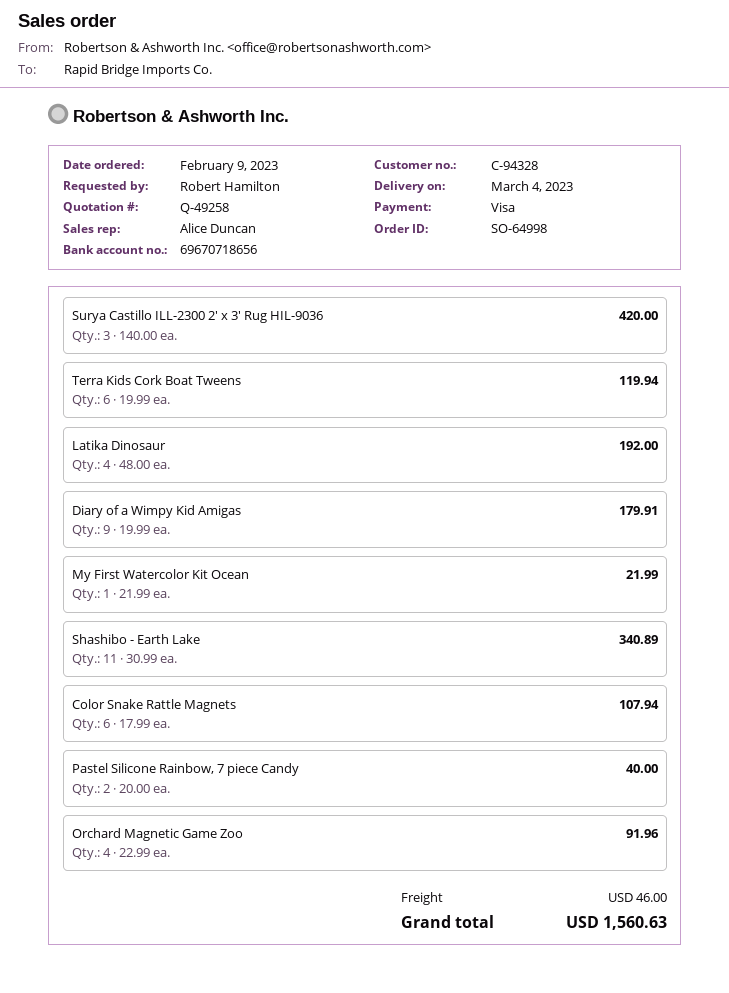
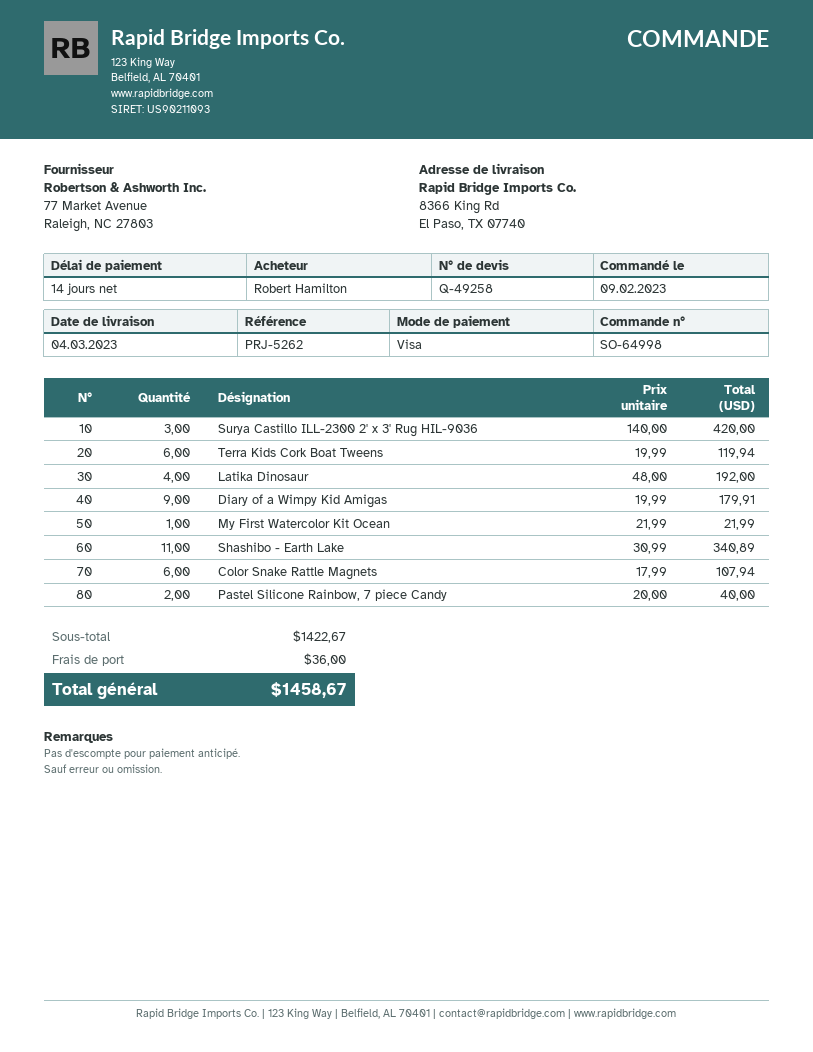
Orchard Magnetic Game Zoo: 4 x 22.99 = 91.96 -> none
shipping: 46.00 -> 36.00
total: 1560.63 -> 1458.67

